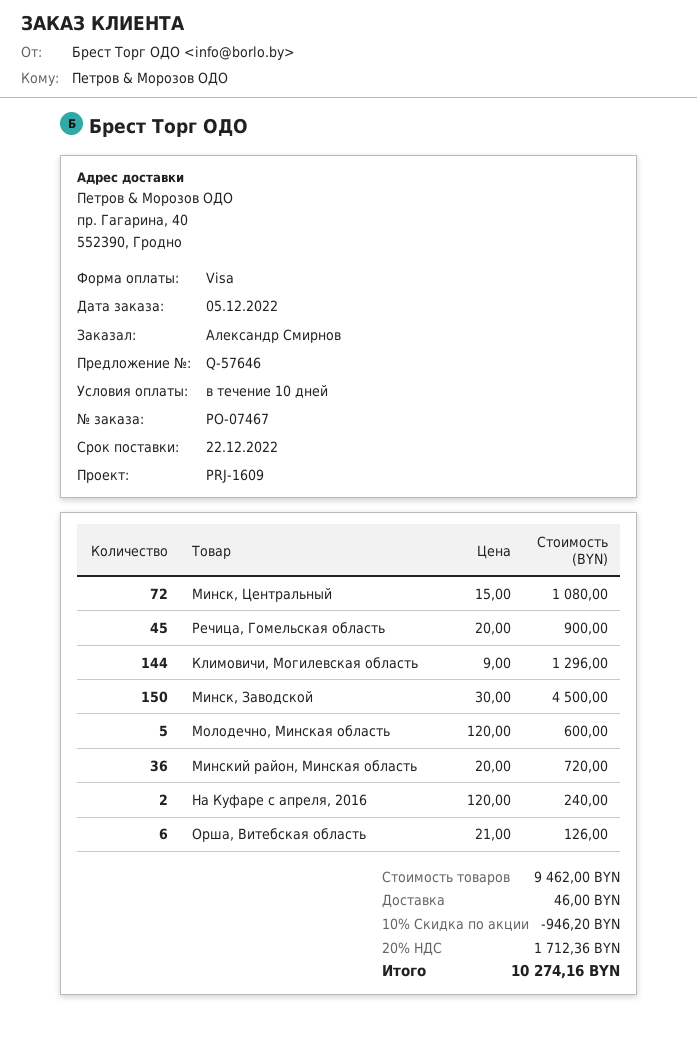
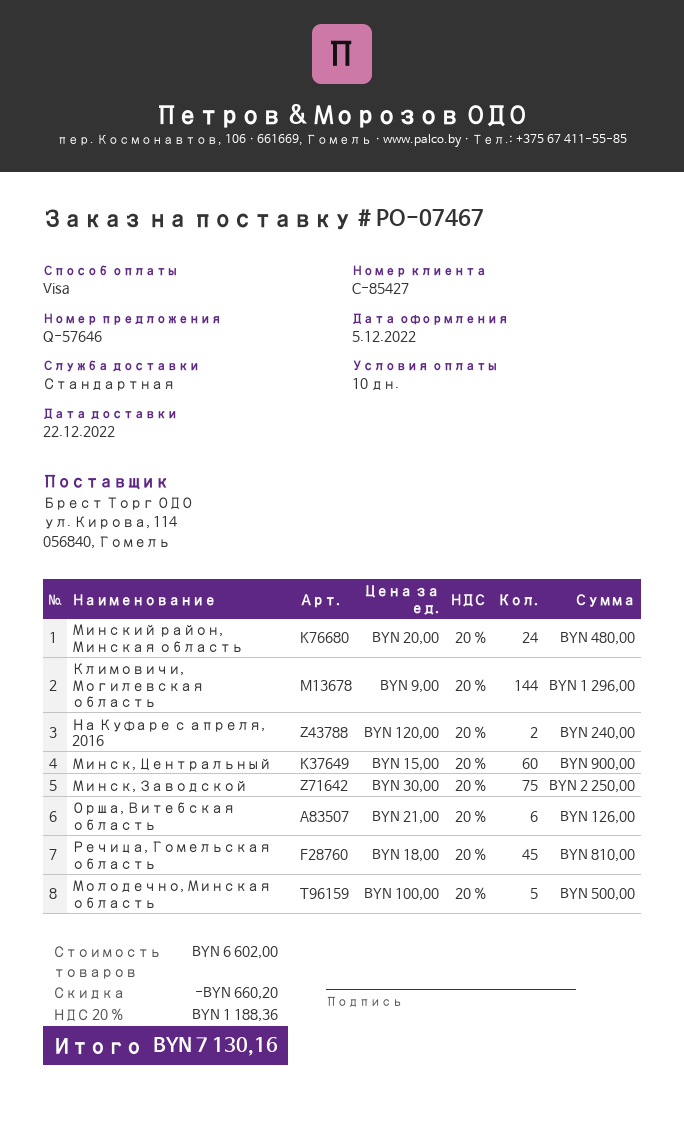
Минск, Центральный: 72 x 15.00 = 1080.00 -> 60 x 15.00 = 900.00
Речица, Гомельская область: 45 x 20.00 = 900.00 -> 45 x 18.00 = 810.00
Минск, Заводской: 150 x 30.00 = 4500.00 -> 75 x 30.00 = 2250.00
Молодечно, Минская область: 5 x 120.00 = 600.00 -> 5 x 100.00 = 500.00
Минский район, Минская область: 36 x 20.00 = 720.00 -> 24 x 20.00 = 480.00
subtotal: 9462.00 -> 6602.00
discount: 946.20 -> 660.20
shipping: 46.00 -> none
tax: 20% = 1712.36 -> 20% = 1188.36
total: 10274.16 -> 7130.16

